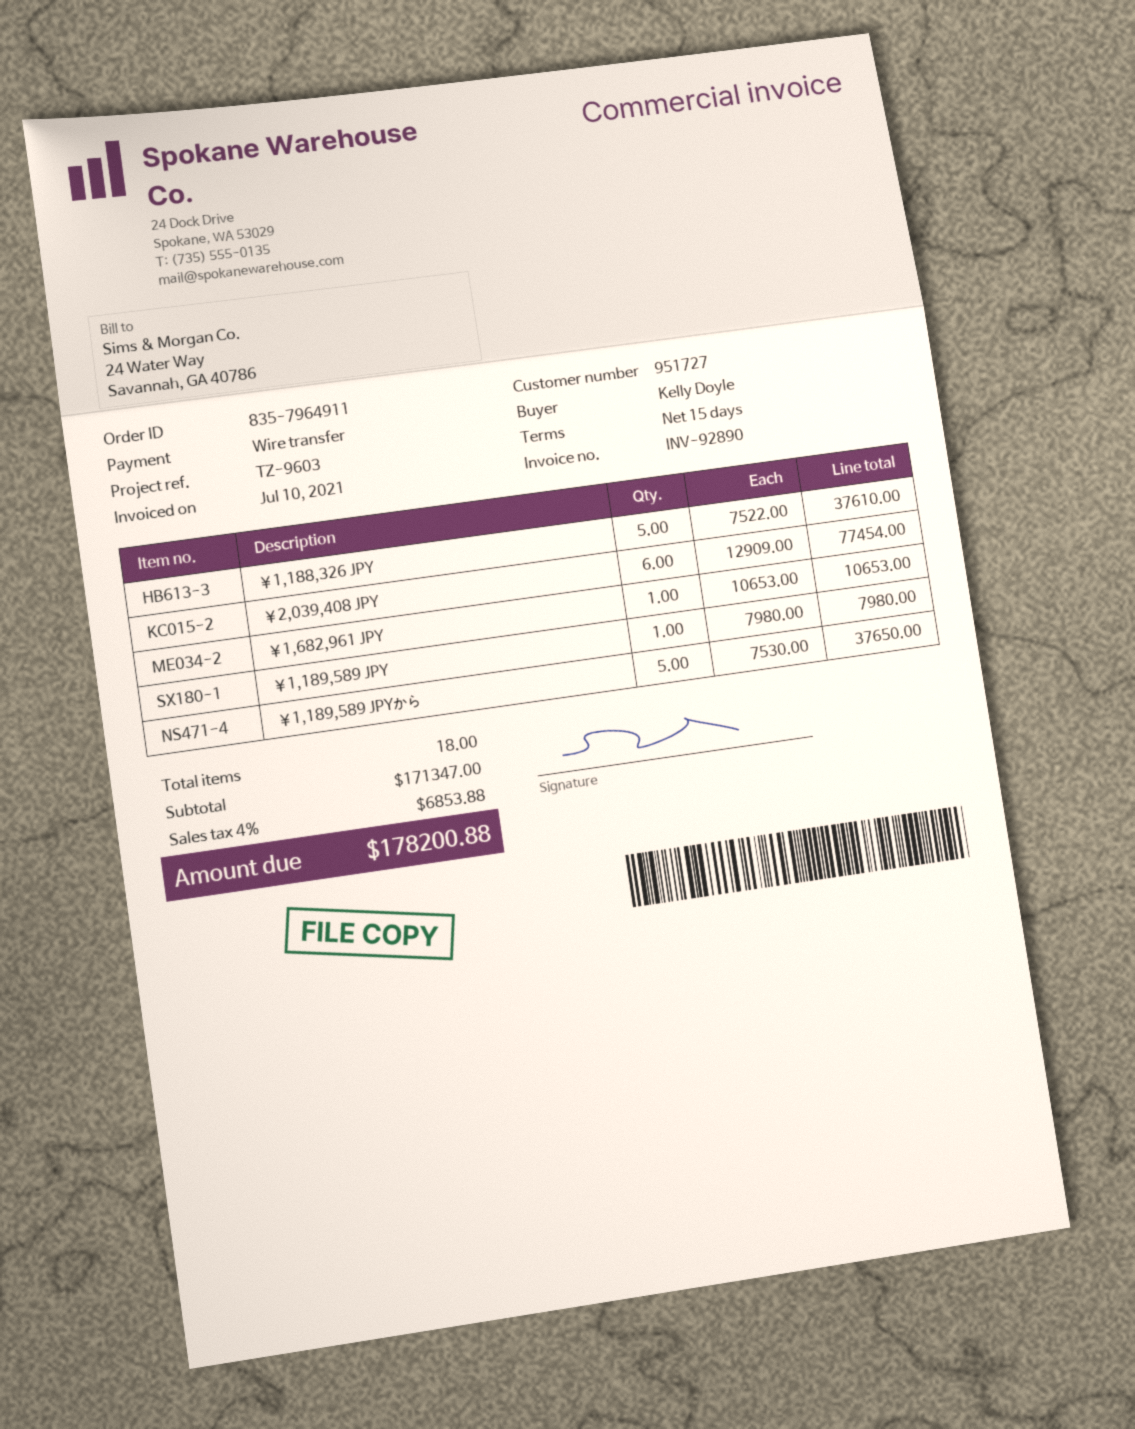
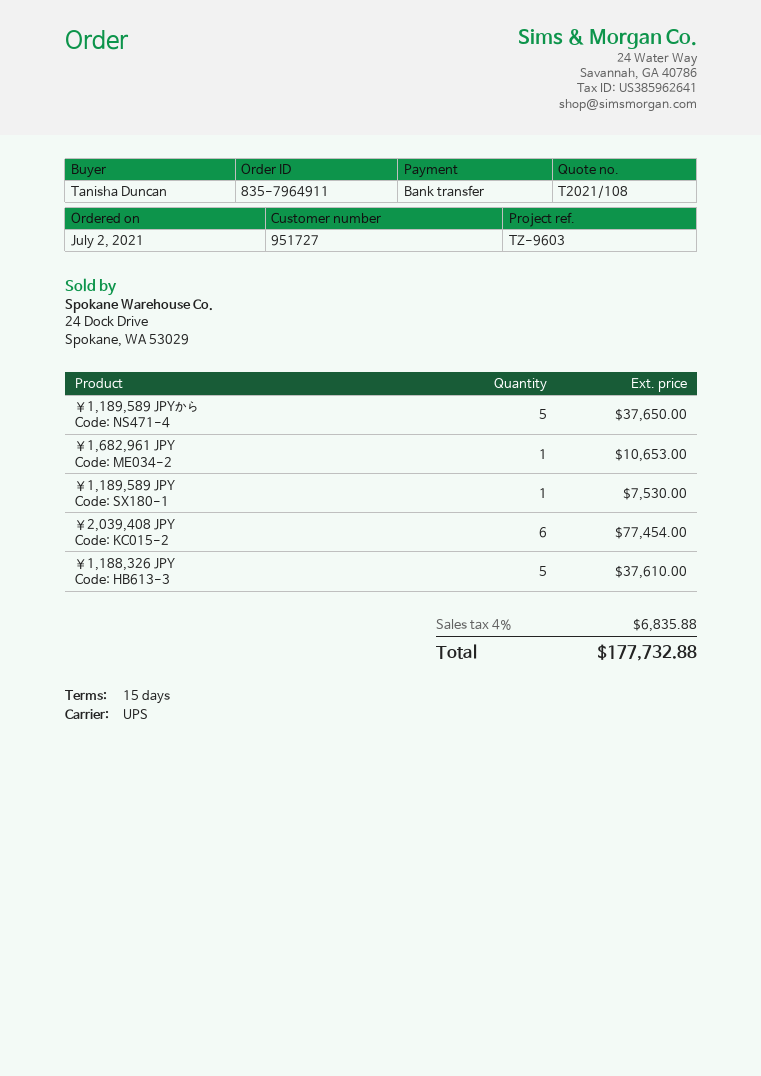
ordered by: Kelly Doyle -> Tanisha Duncan
¥1,189,589 JPY: 1 for 7980.00 -> 1 for 7530.00
tax: 4% = 6853.88 -> 4% = 6835.88
total: 178200.88 -> 177732.88

